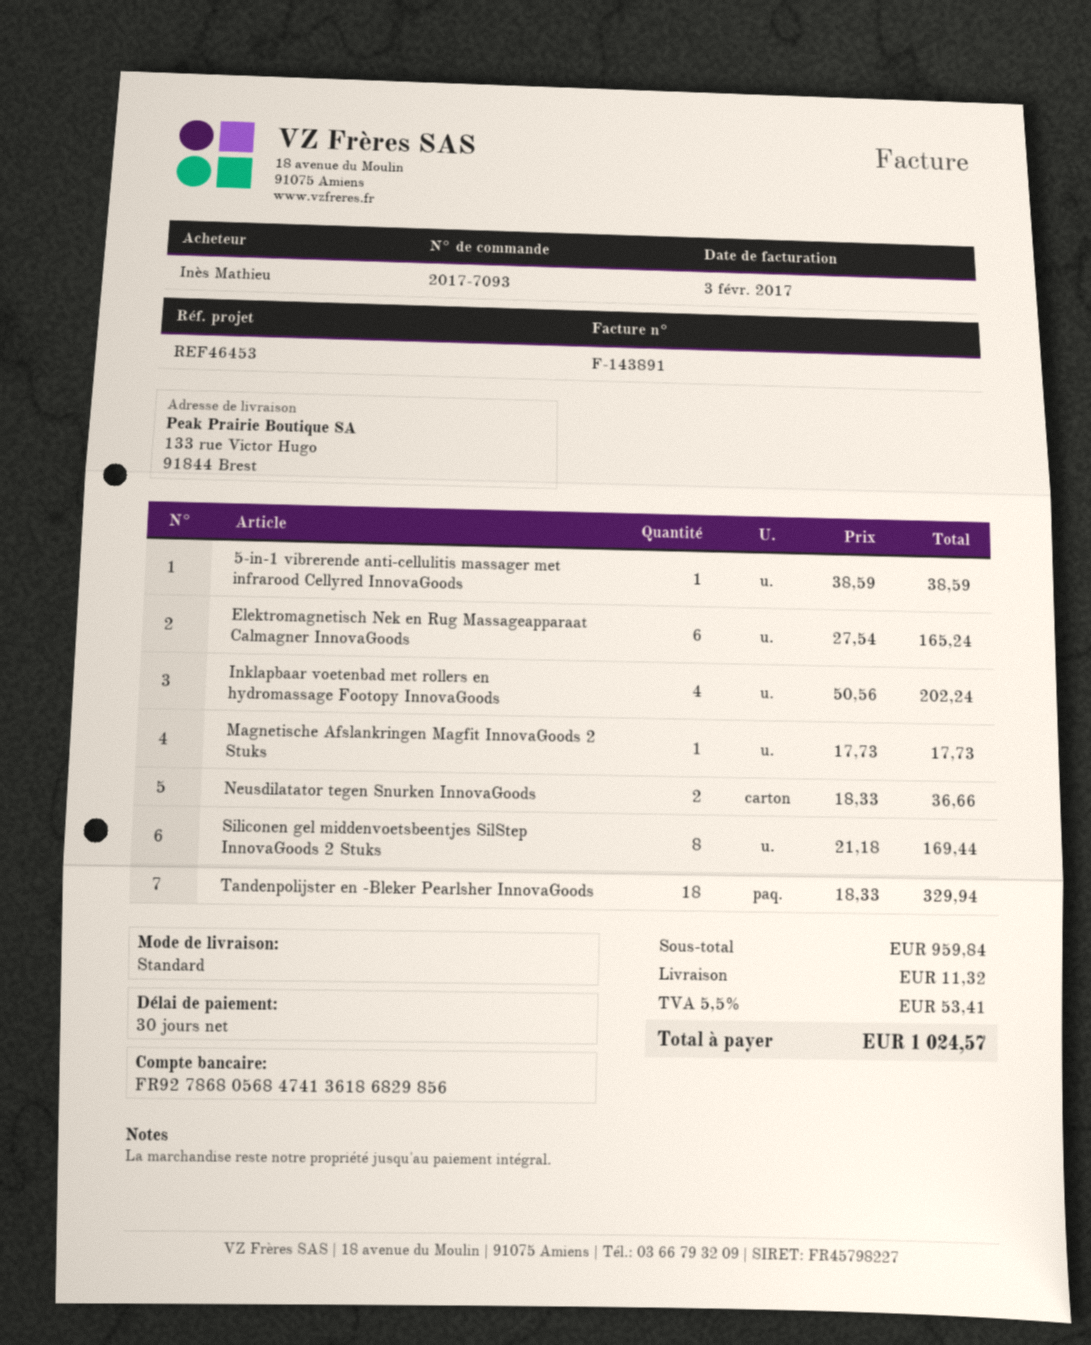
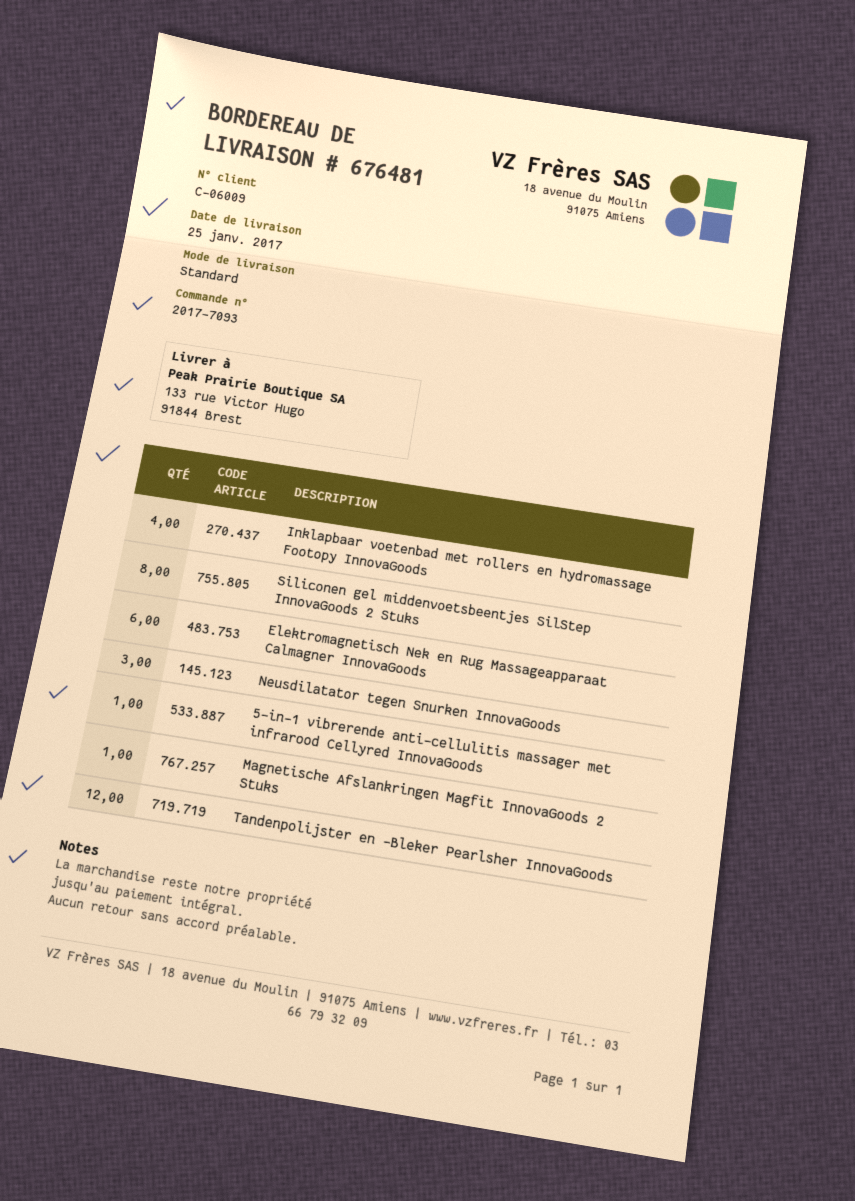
Neusdilatator tegen Snurken InnovaGoods: 2 -> 3
Tandenpolijster en -Bleker Pearlsher InnovaGoods: 18 -> 12

